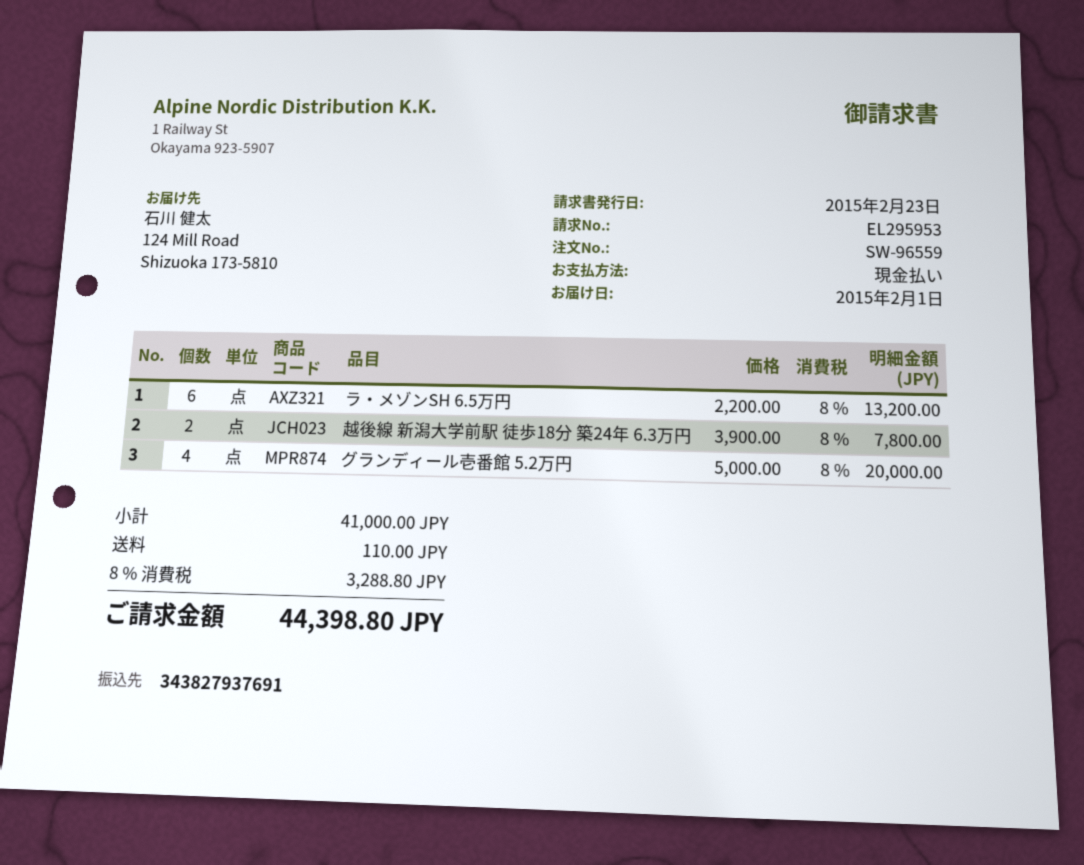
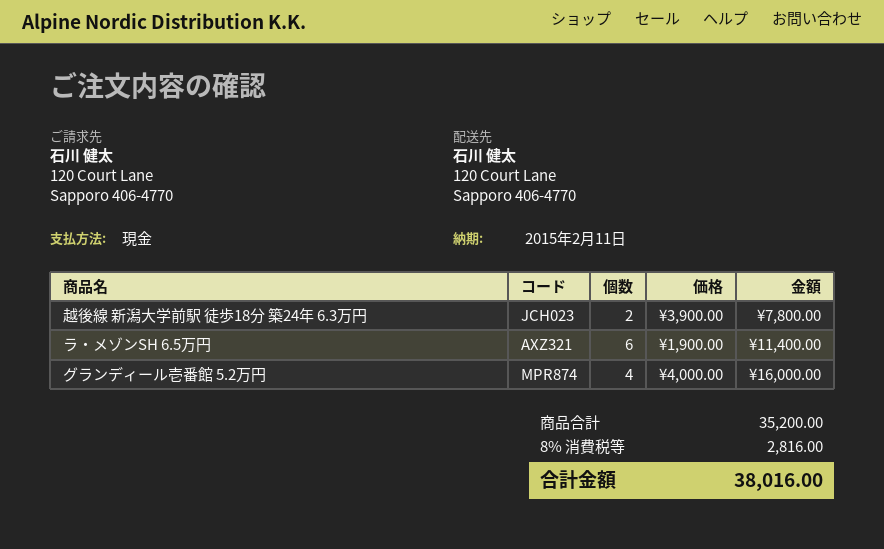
delivery date: 2015-02-01 -> 2015-02-11
ship to: 124 Mill Road, Shizuoka 173-5810 -> 120 Court Lane, Sapporo 406-4770
ラ・メゾンSH 6.5万円: 6 x 2200.00 = 13200.00 -> 6 x 1900.00 = 11400.00
グランディール壱番館 5.2万円: 4 x 5000.00 = 20000.00 -> 4 x 4000.00 = 16000.00
subtotal: 41000.00 -> 35200.00
shipping: 110.00 -> none
tax: 8% = 3288.80 -> 8% = 2816.00
total: 44398.80 -> 38016.00

